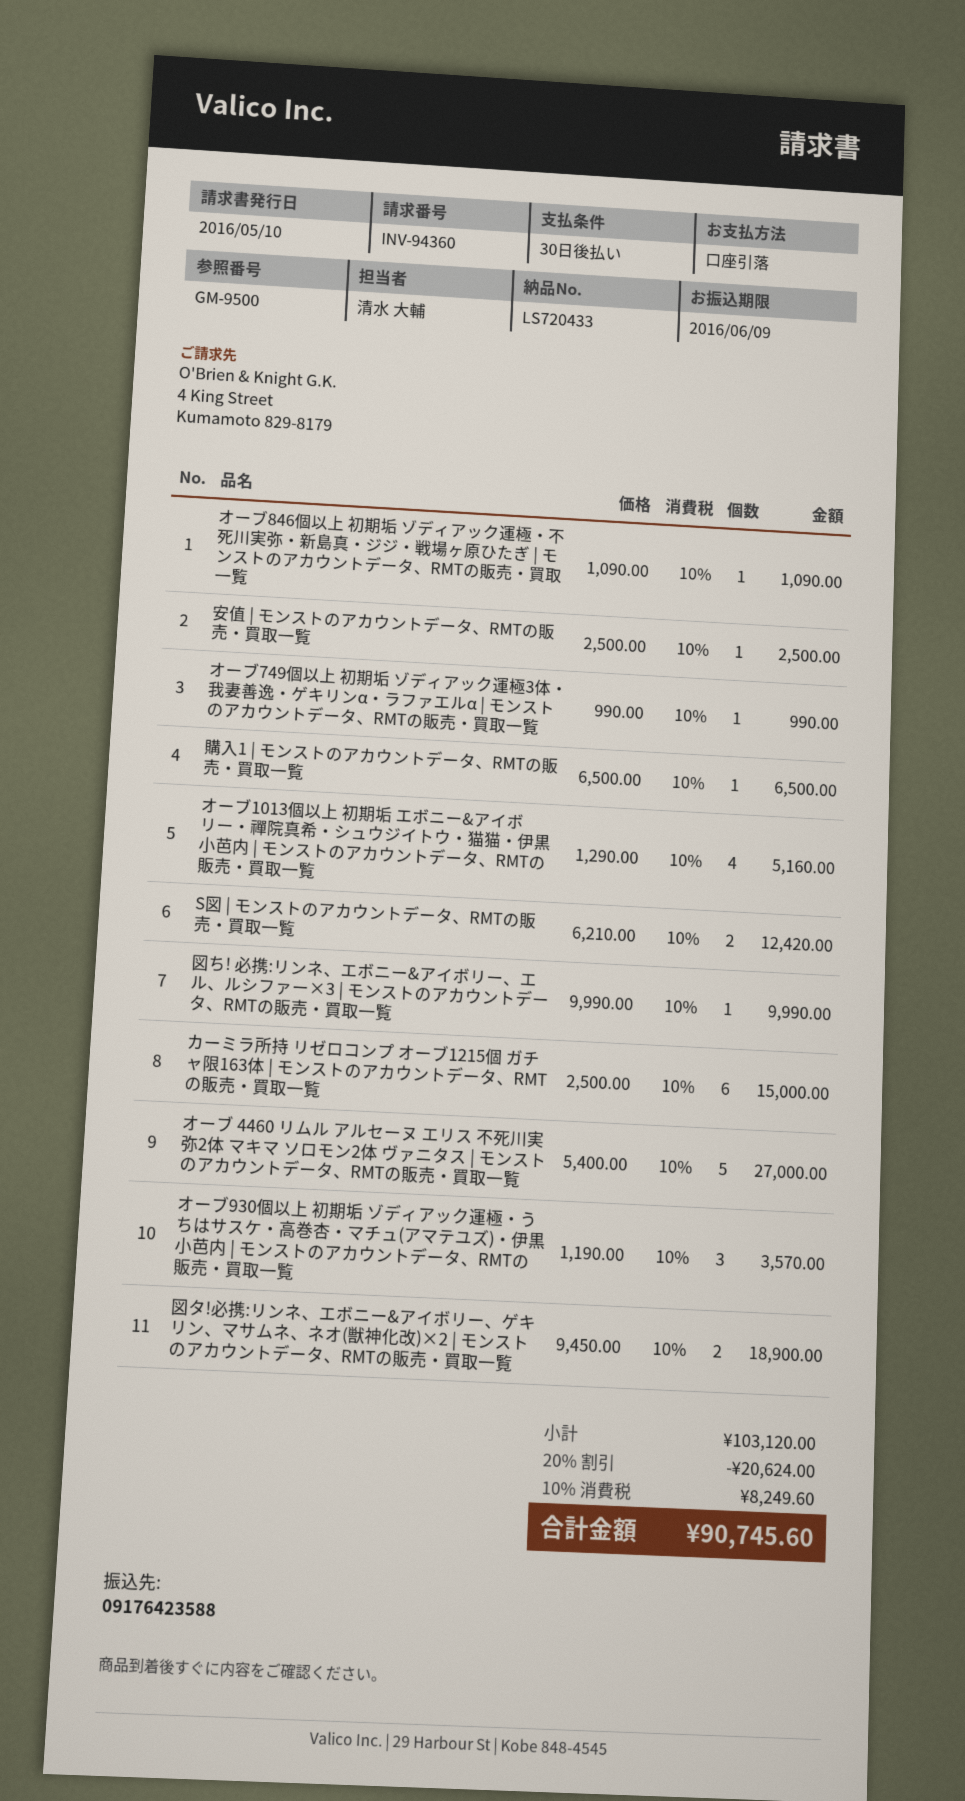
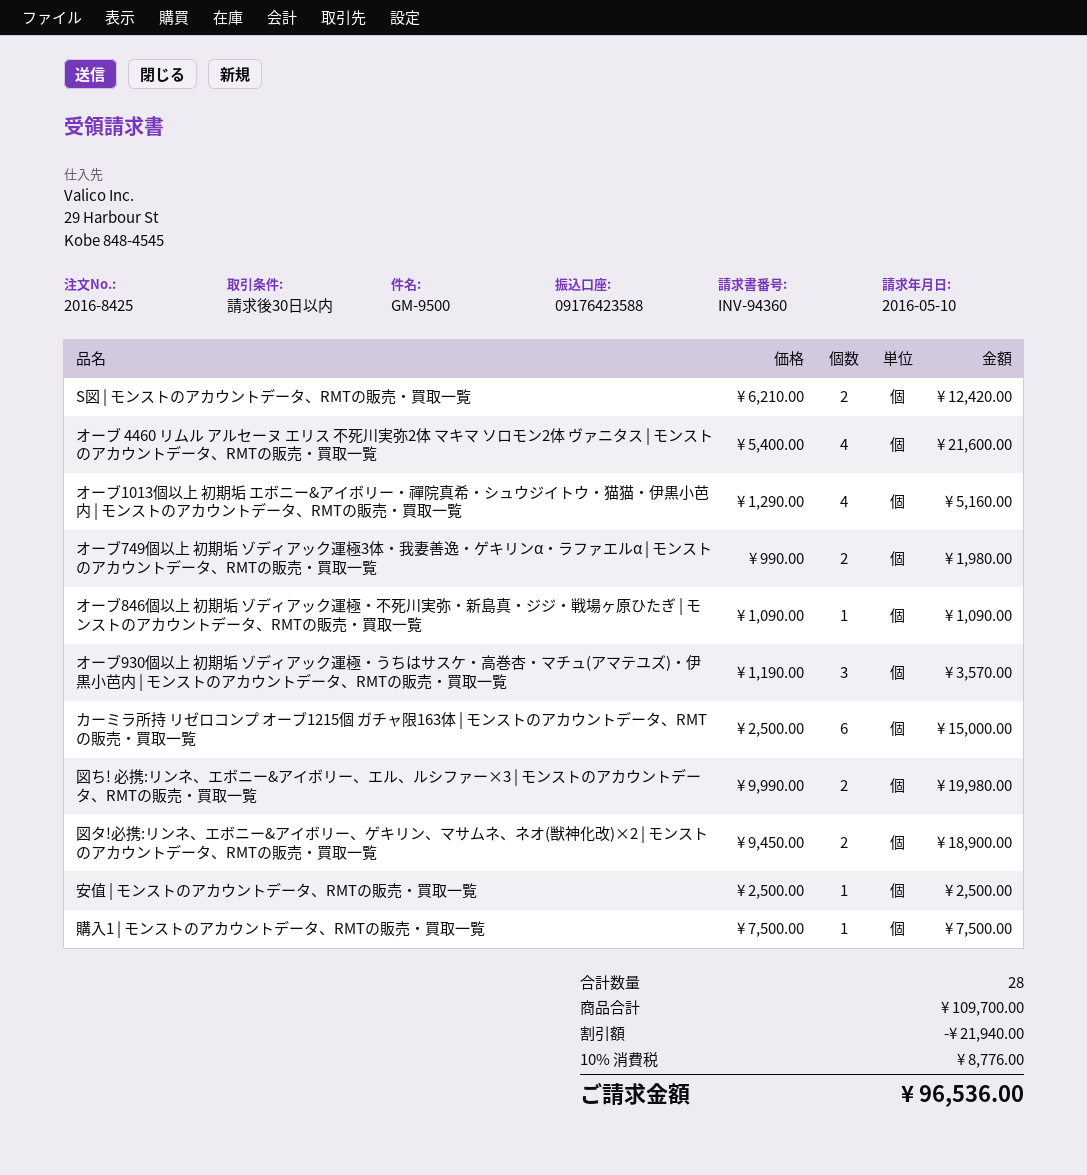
オーブ749個以上 初期垢 ゾディアック運極3体・我妻善逸・ゲキリンα・ラファエルα | モンストのアカウントデータ、RMTの販売・買取一覧: 1 x 990.00 = 990.00 -> 2 x 990.00 = 1980.00
購入1 | モンストのアカウントデータ、RMTの販売・買取一覧: 1 x 6500.00 = 6500.00 -> 1 x 7500.00 = 7500.00
図ち! 必携:リンネ、エボニー&アイボリー、エル、ルシファー×3 | モンストのアカウントデータ、RMTの販売・買取一覧: 1 x 9990.00 = 9990.00 -> 2 x 9990.00 = 19980.00
オーブ 4460 リムル アルセーヌ エリス 不死川実弥2体 マキマ ソロモン2体 ヴァニタス | モンストのアカウントデータ、RMTの販売・買取一覧: 5 x 5400.00 = 27000.00 -> 4 x 5400.00 = 21600.00
subtotal: 103120.00 -> 109700.00
discount: 20624.00 -> 21940.00
tax: 10% = 8249.60 -> 10% = 8776.00
total: 90745.60 -> 96536.00

